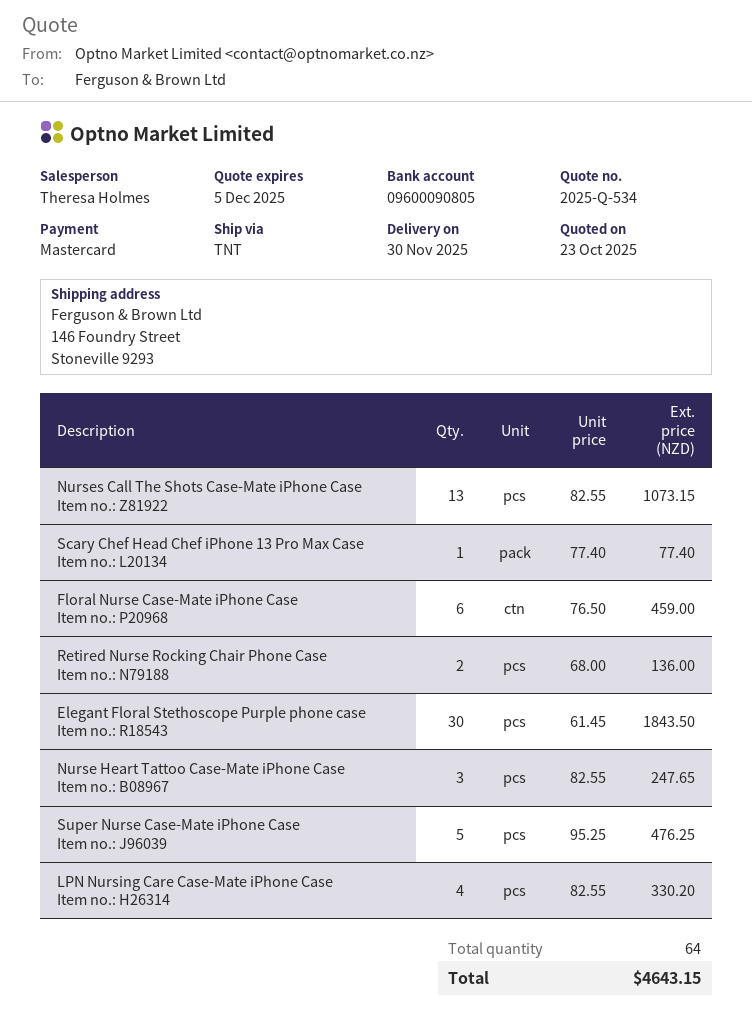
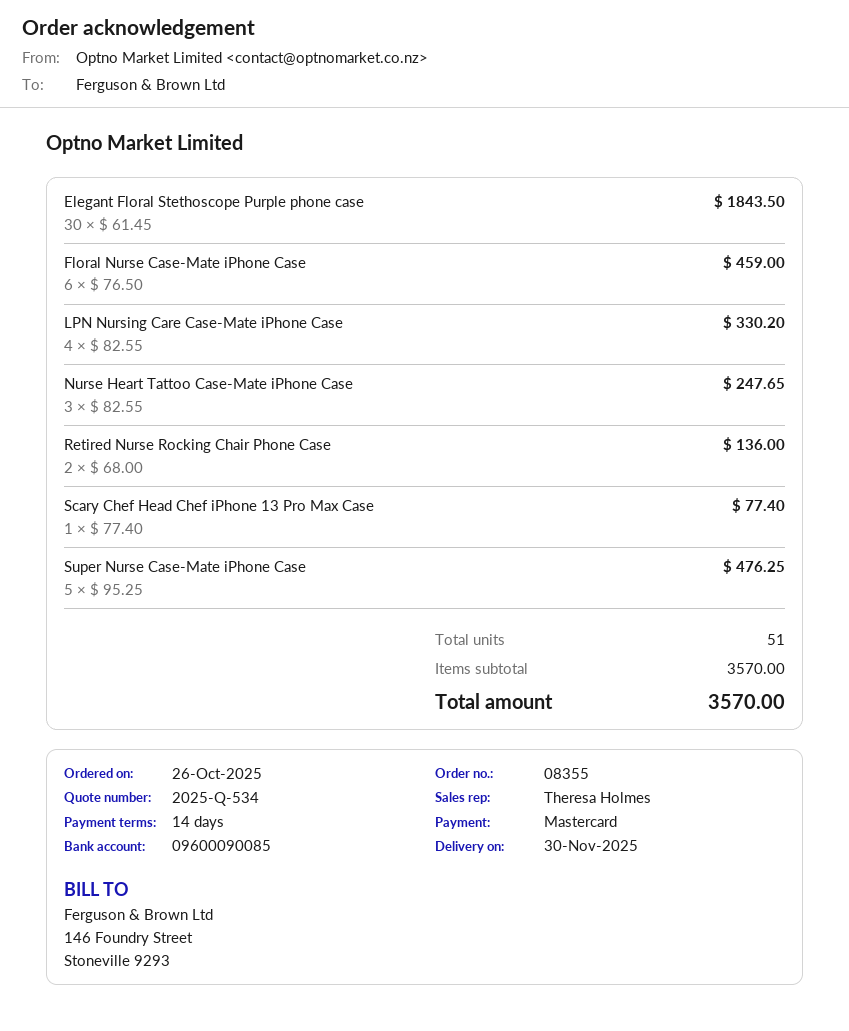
bank account: 09600090805 -> 09600090085
Nurses Call The Shots Case-Mate iPhone Case: 13 x 82.55 = 1073.15 -> none
total quantity: 64 -> 51
total: 4643.15 -> 3570.00

